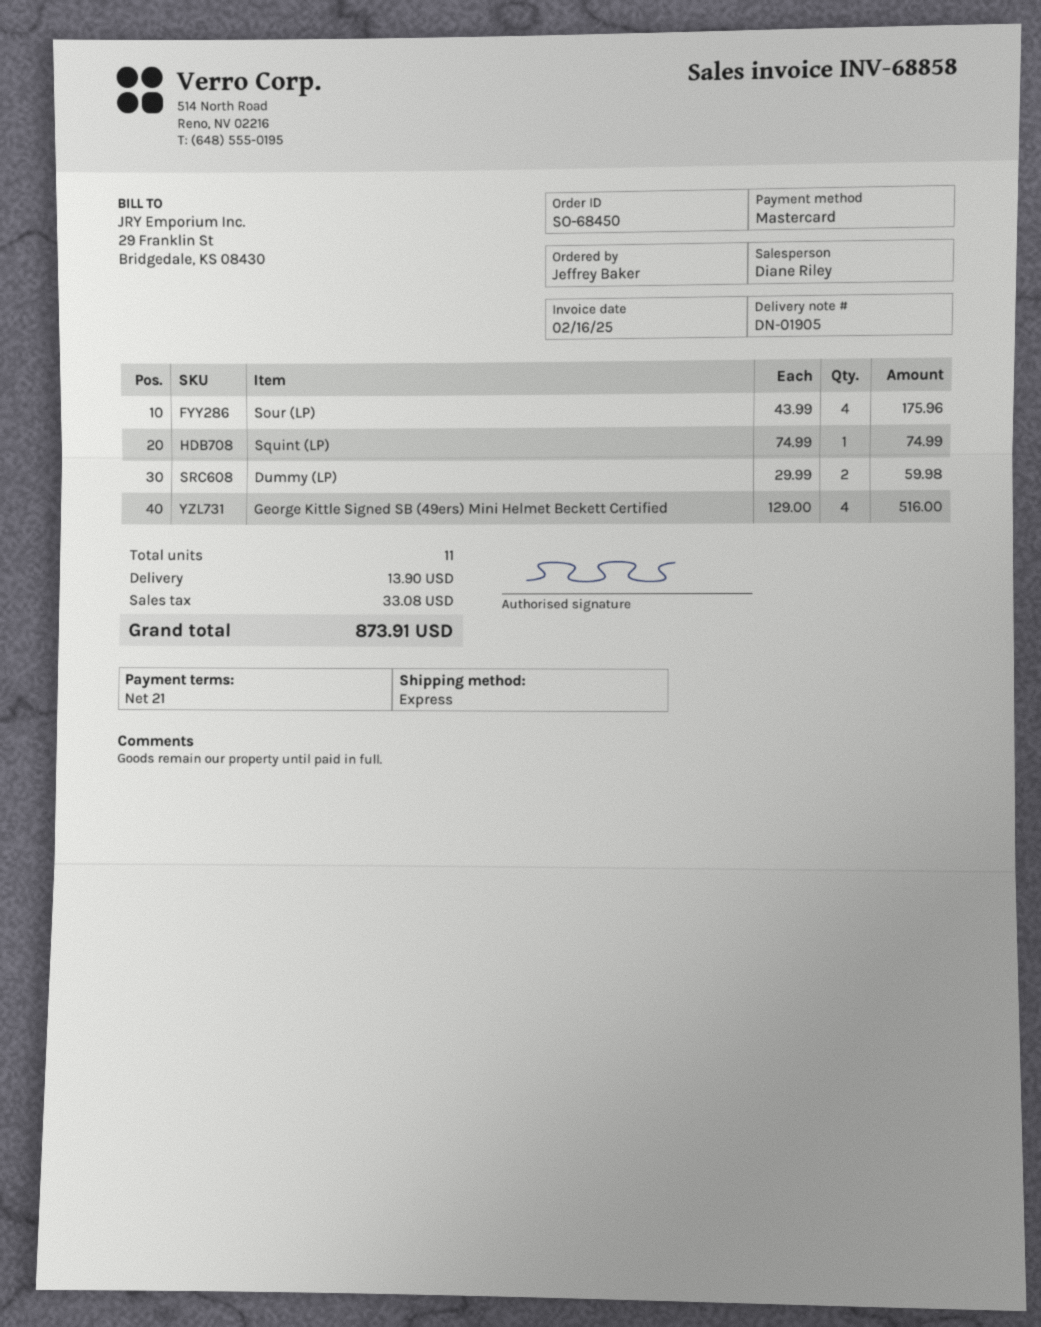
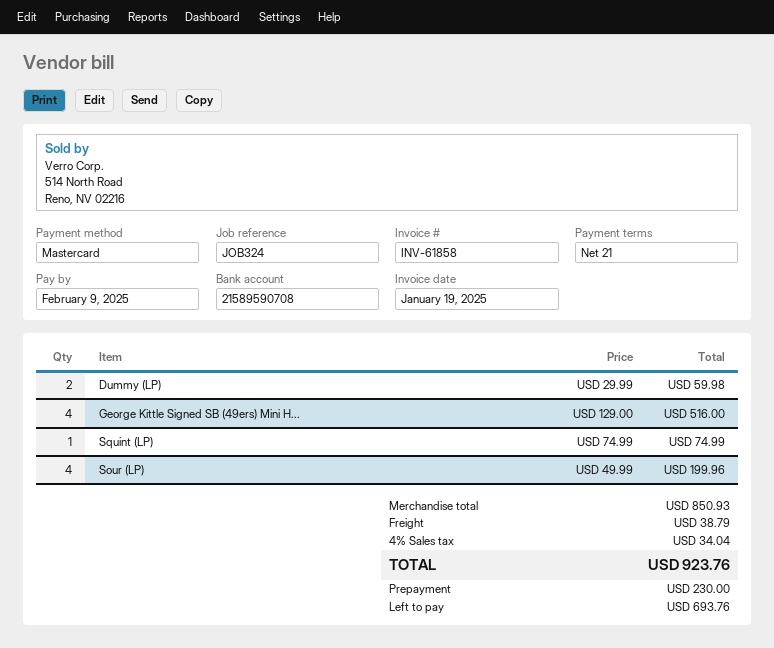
invoice number: INV-68858 -> INV-61858
invoice date: 2025-02-16 -> 2025-01-19
Sour (LP): 4 x 43.99 = 175.96 -> 4 x 49.99 = 199.96
shipping: 13.90 -> 38.79
tax: 33.08 -> 34.04
total: 873.91 -> 923.76

